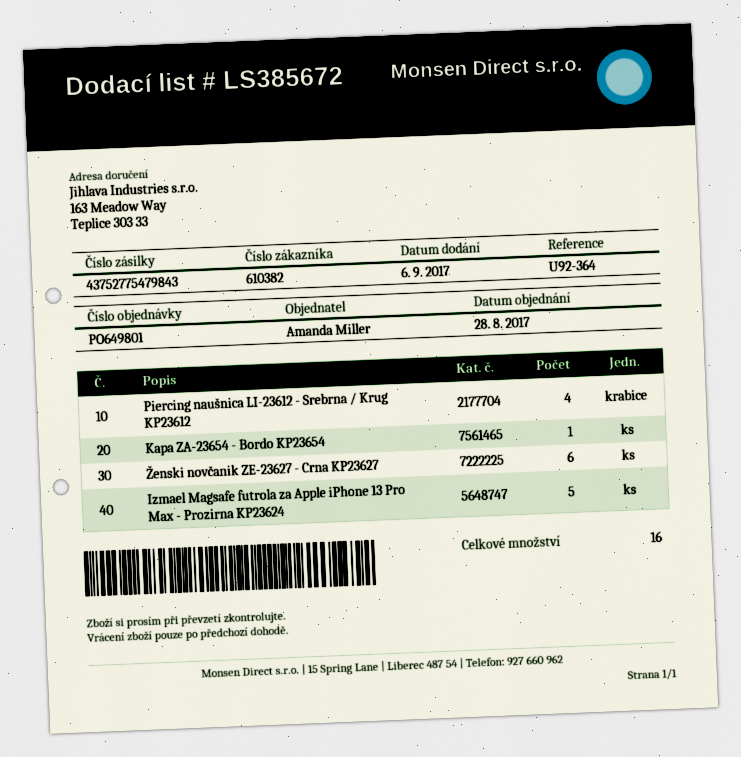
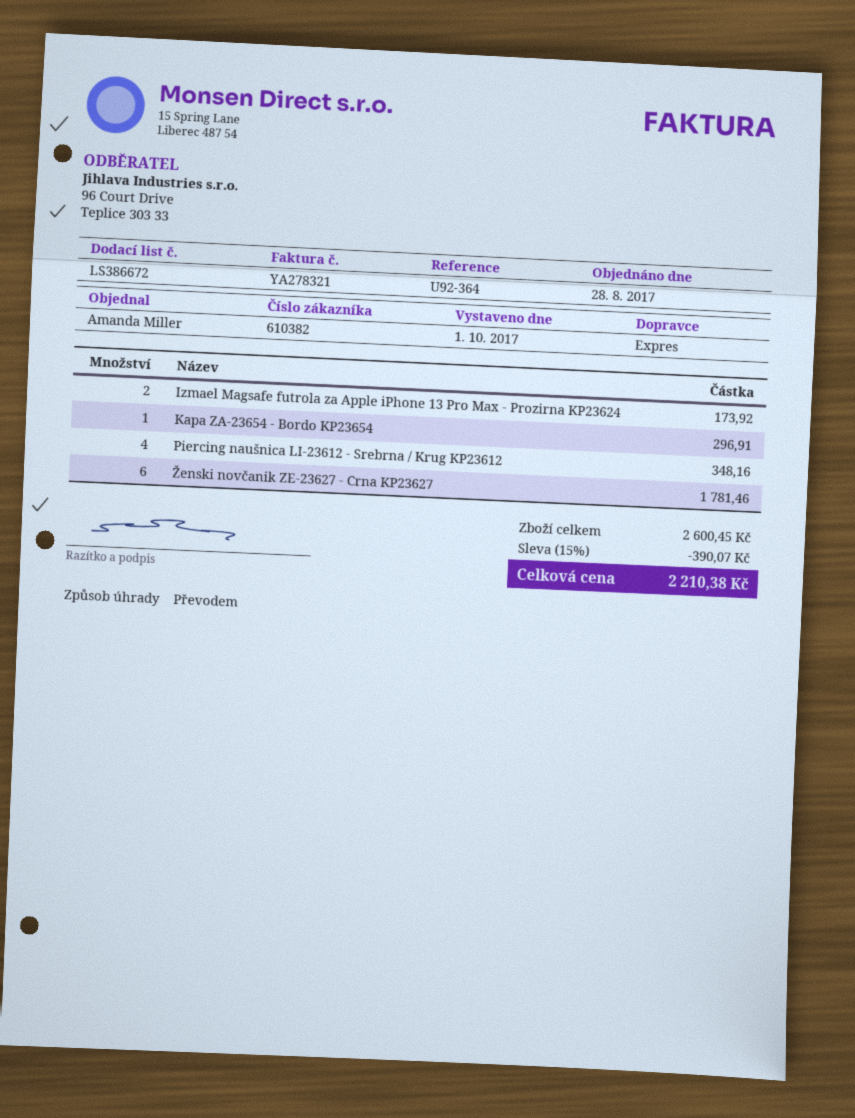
delivery note number: LS385672 -> LS386672
Izmael Magsafe futrola za Apple iPhone 13 Pro Max - Prozirna KP23624: 5 -> 2

